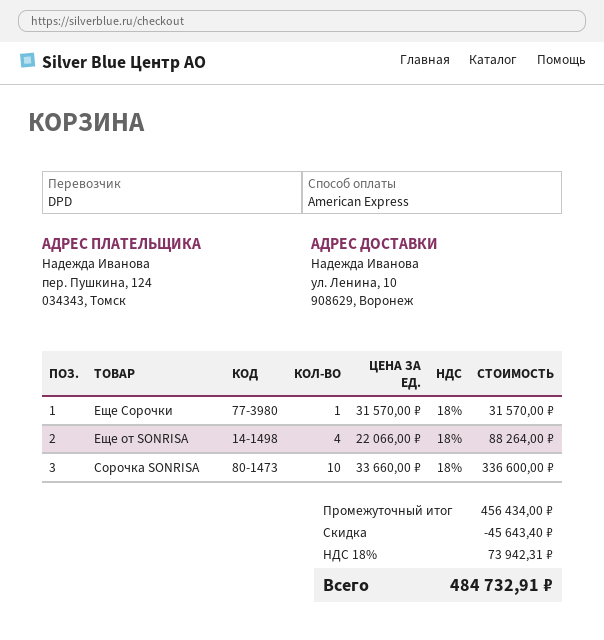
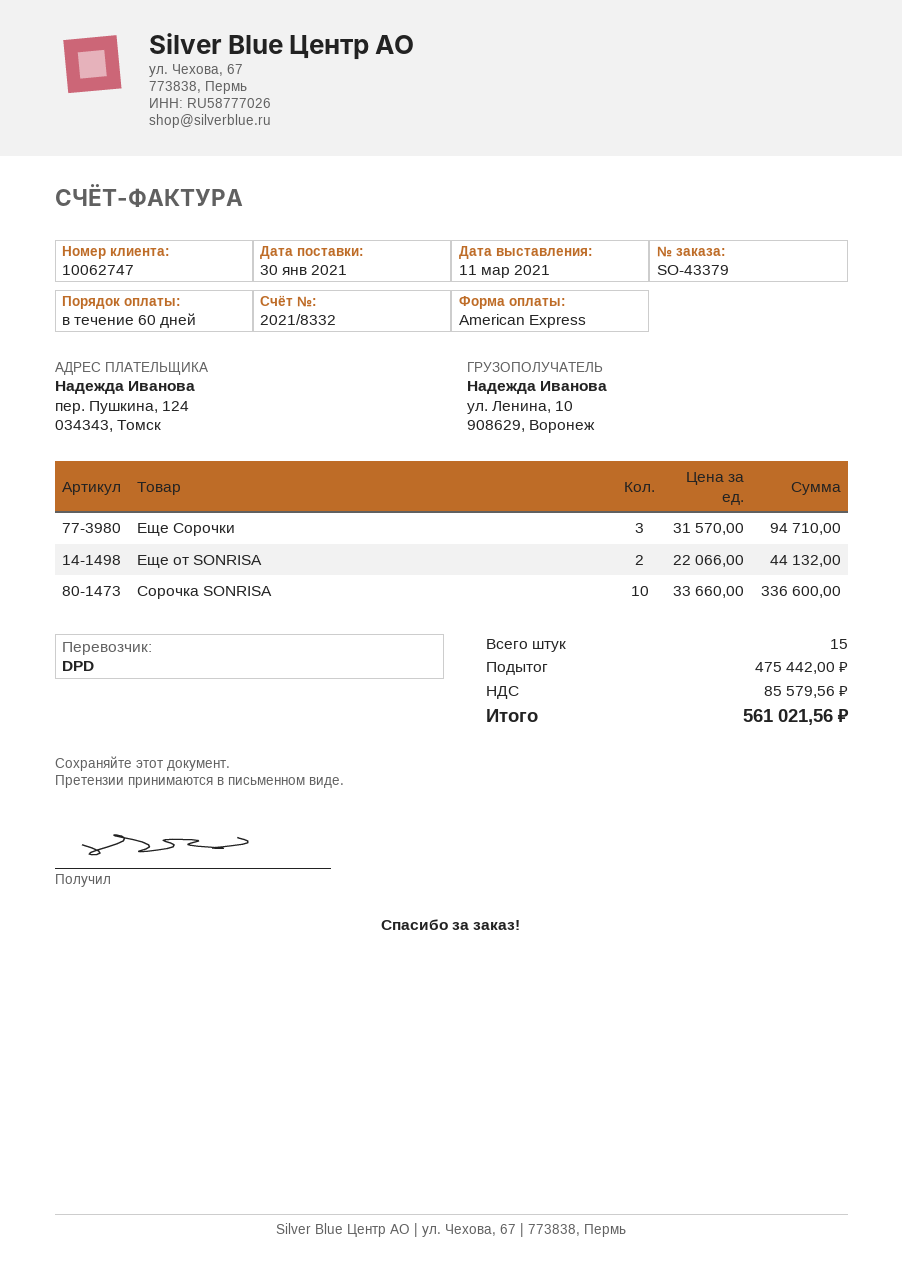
Еще Сорочки: 1 x 31570.00 = 31570.00 -> 3 x 31570.00 = 94710.00
Еще от SONRISA: 4 x 22066.00 = 88264.00 -> 2 x 22066.00 = 44132.00
subtotal: 456434.00 -> 475442.00
discount: 45643.40 -> none
tax: 73942.31 -> 85579.56
total: 484732.91 -> 561021.56

